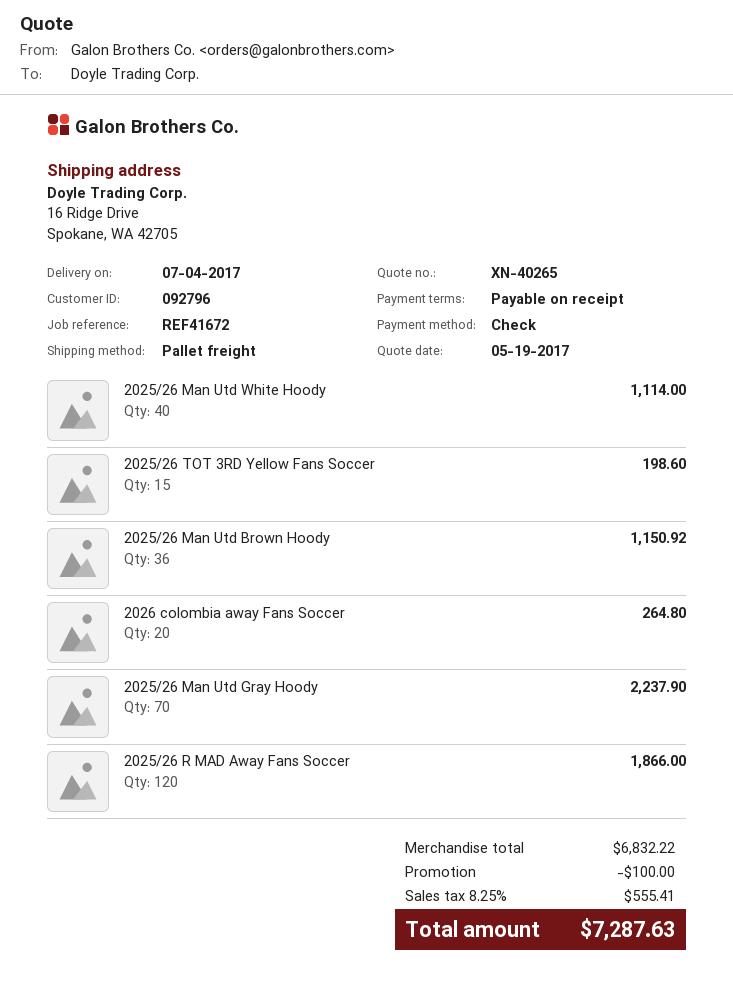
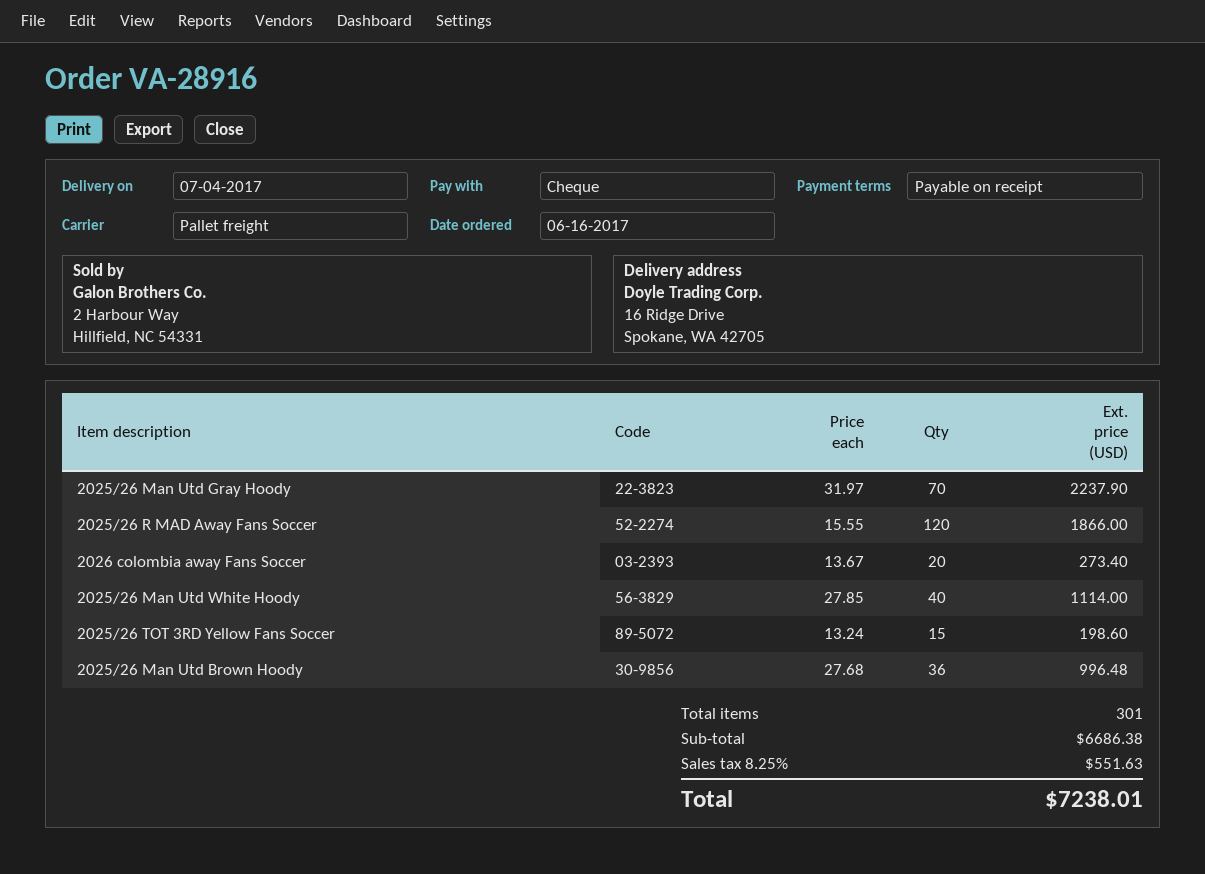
2025/26 Man Utd Brown Hoody: 36 for 1150.92 -> 36 for 996.48
2026 colombia away Fans Soccer: 20 for 264.80 -> 20 for 273.40
subtotal: 6832.22 -> 6686.38
discount: 100.00 -> none
tax: 8.25% = 555.41 -> 8.25% = 551.63
total: 7287.63 -> 7238.01

